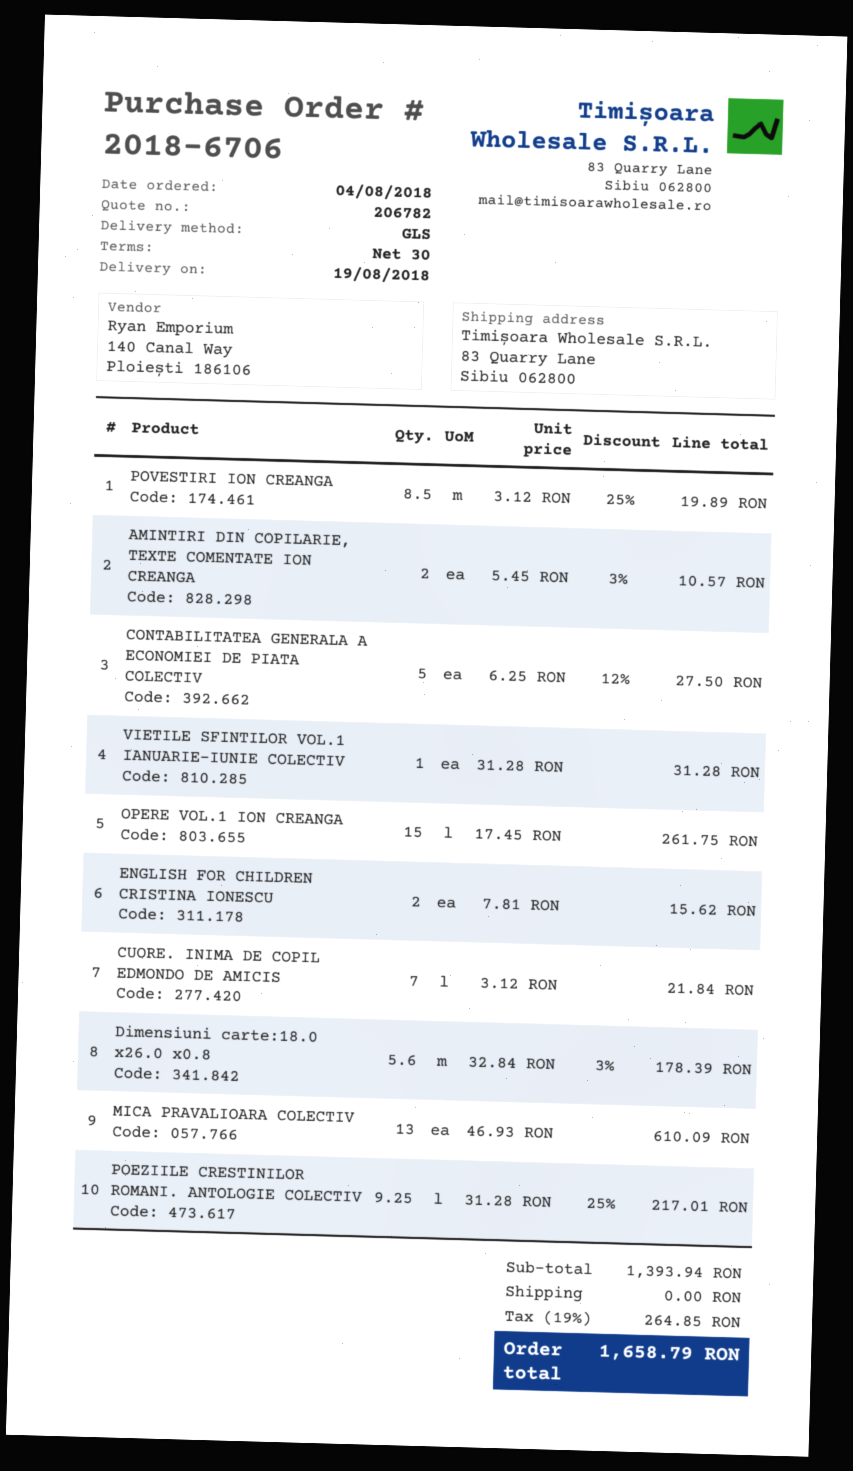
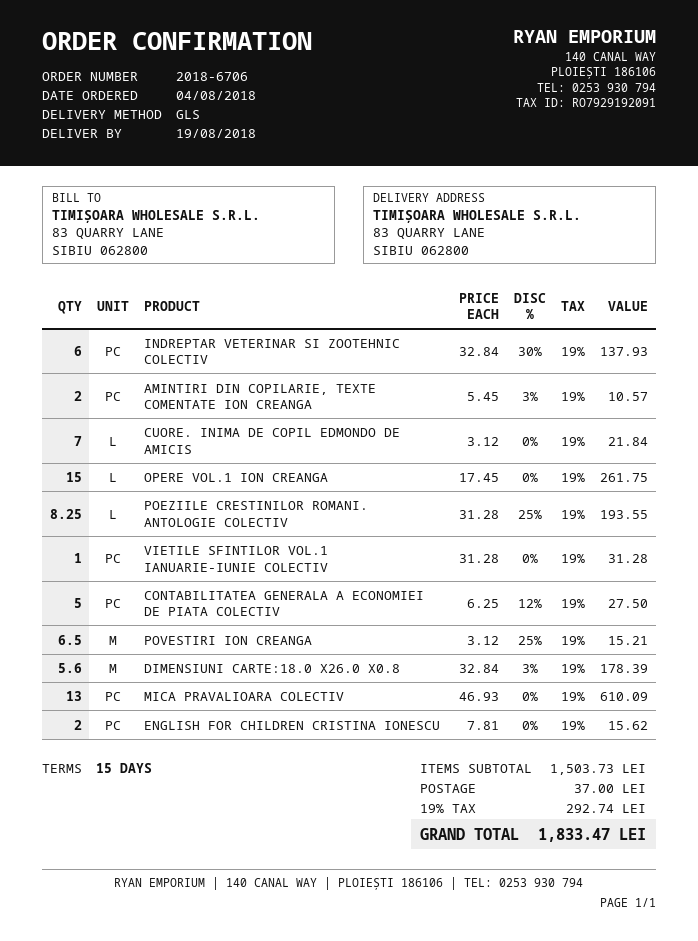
payment terms: 30 days -> 15 days
POVESTIRI ION CREANGA: 8.5 x 3.12 - 25% = 19.89 -> 6.5 x 3.12 - 25% = 15.21
POEZIILE CRESTINILOR ROMANI. ANTOLOGIE COLECTIV: 9.25 x 31.28 - 25% = 217.01 -> 8.25 x 31.28 - 25% = 193.55
INDREPTAR VETERINAR SI ZOOTEHNIC COLECTIV: none -> 6 x 32.84 - 30% = 137.93
subtotal: 1393.94 -> 1503.73
shipping: 0.00 -> 37.00
tax: 19% = 264.85 -> 19% = 292.74
total: 1658.79 -> 1833.47

